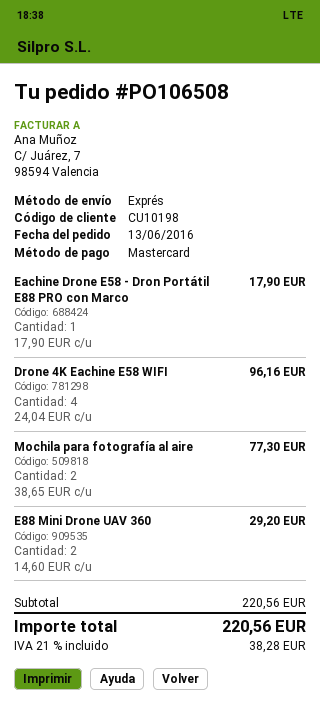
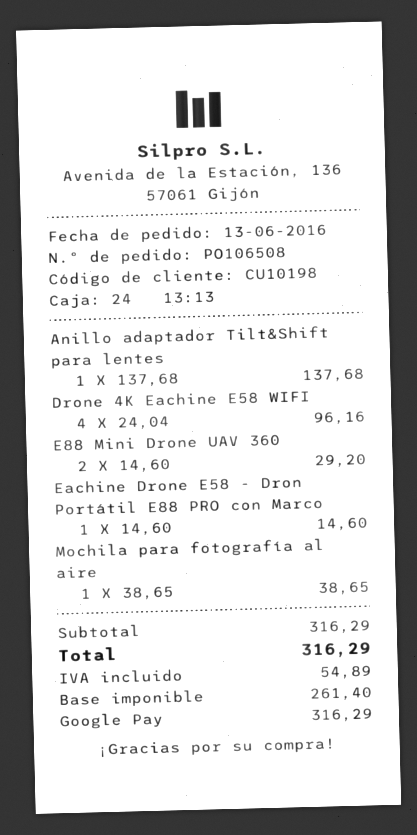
payment method: Mastercard -> Google Pay
Eachine Drone E58 - Dron Portátil E88 PRO con Marco: 1 x 17.90 = 17.90 -> 1 x 14.60 = 14.60
Mochila para fotografía al aire: 2 x 38.65 = 77.30 -> 1 x 38.65 = 38.65
Anillo adaptador Tilt&Shift para lentes: none -> 1 x 137.68 = 137.68
subtotal: 220.56 -> 316.29
tax: 38.28 -> 54.89
total: 220.56 -> 316.29

